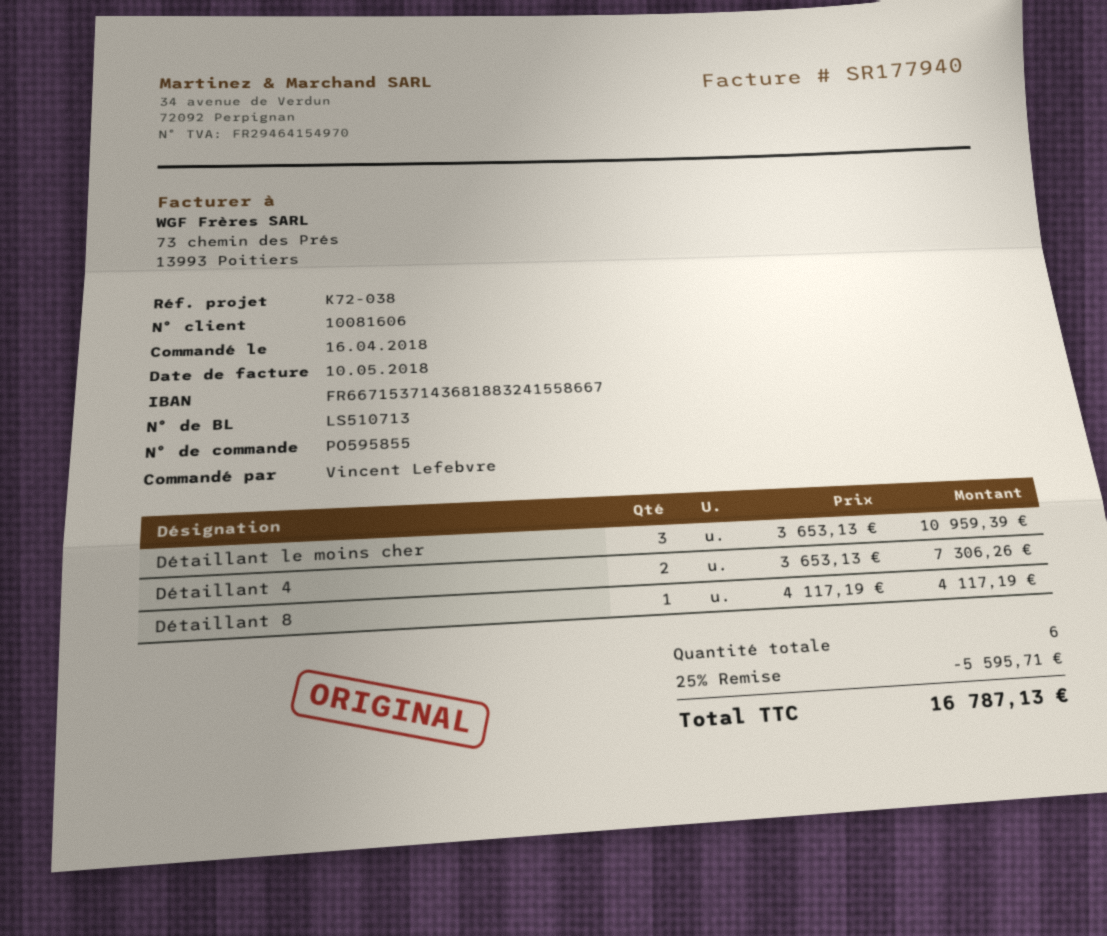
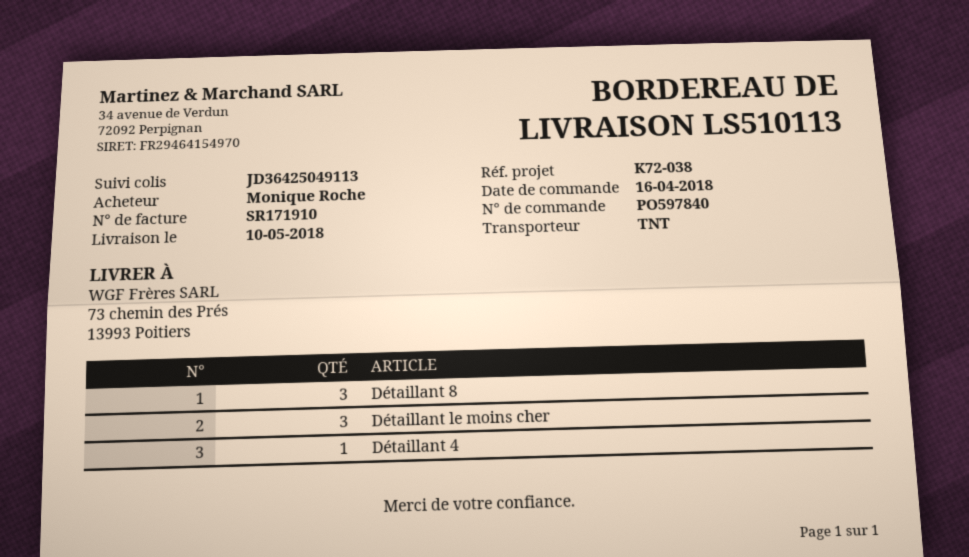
order number: PO595855 -> PO597840
delivery note number: LS510713 -> LS510113
invoice number: SR177940 -> SR171910
ordered by: Vincent Lefebvre -> Monique Roche
Détaillant 4: 2 -> 1
Détaillant 8: 1 -> 3

